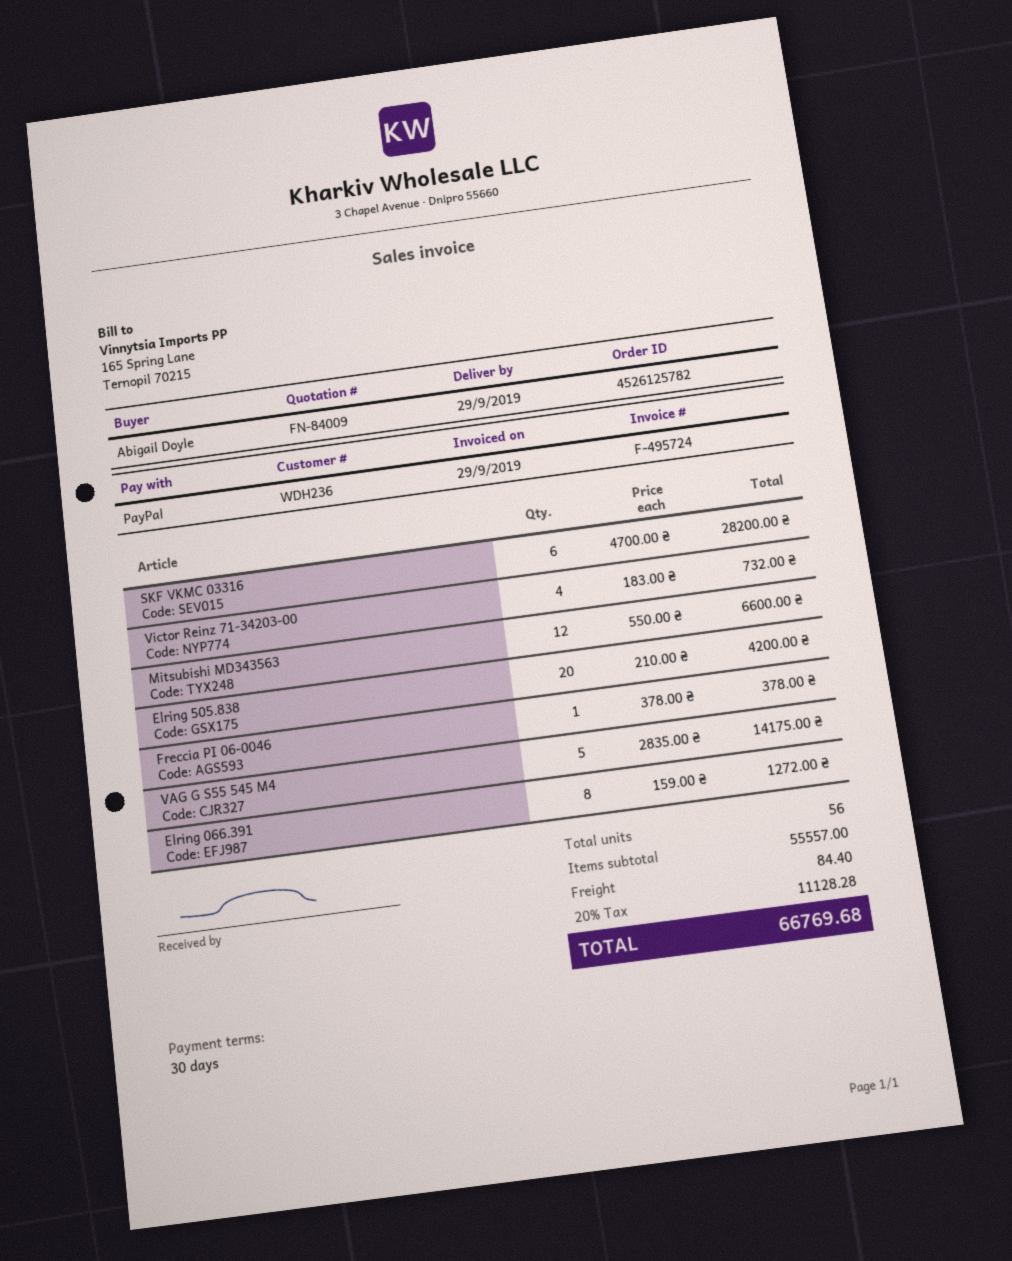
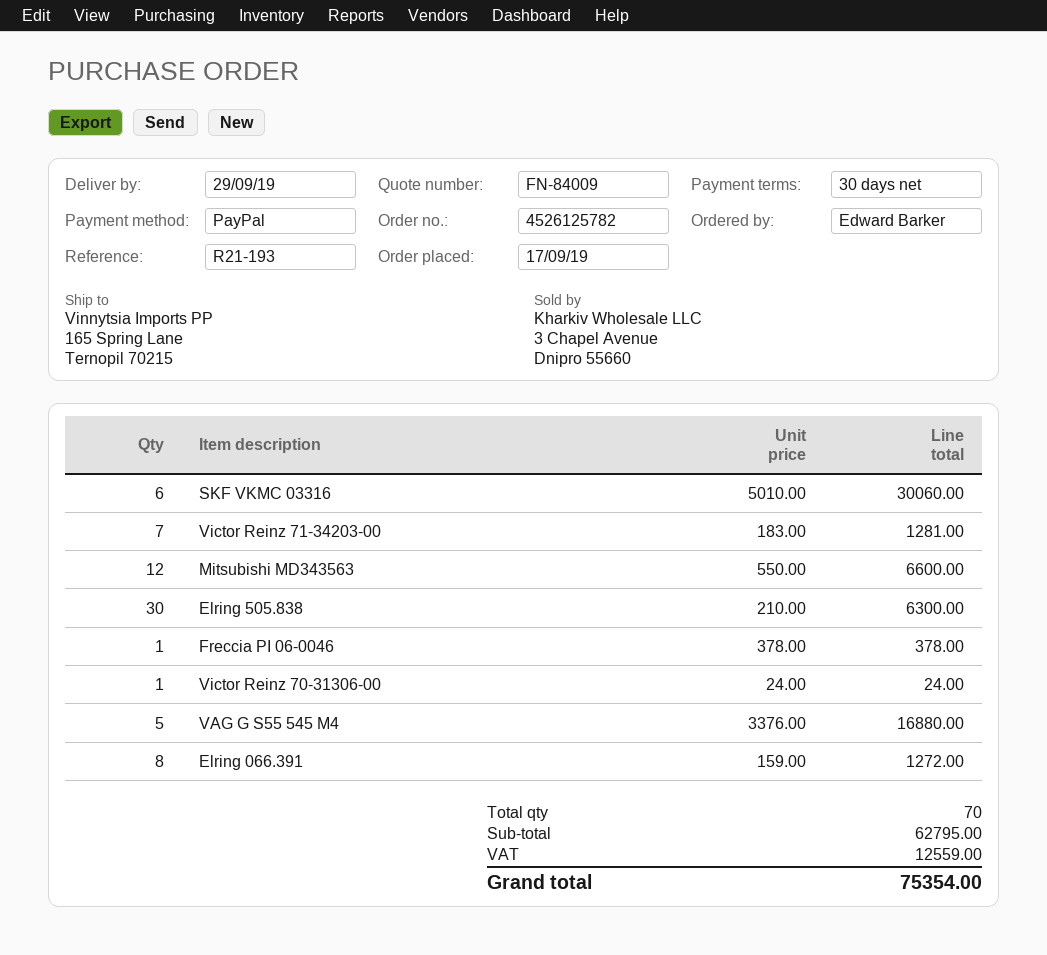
ordered by: Abigail Doyle -> Edward Barker
SKF VKMC 03316: 6 x 4700.00 = 28200.00 -> 6 x 5010.00 = 30060.00
Victor Reinz 71-34203-00: 4 x 183.00 = 732.00 -> 7 x 183.00 = 1281.00
Elring 505.838: 20 x 210.00 = 4200.00 -> 30 x 210.00 = 6300.00
VAG G S55 545 M4: 5 x 2835.00 = 14175.00 -> 5 x 3376.00 = 16880.00
Victor Reinz 70-31306-00: none -> 1 x 24.00 = 24.00
total quantity: 56 -> 70
subtotal: 55557.00 -> 62795.00
shipping: 84.40 -> none
tax: 11128.28 -> 12559.00
total: 66769.68 -> 75354.00

